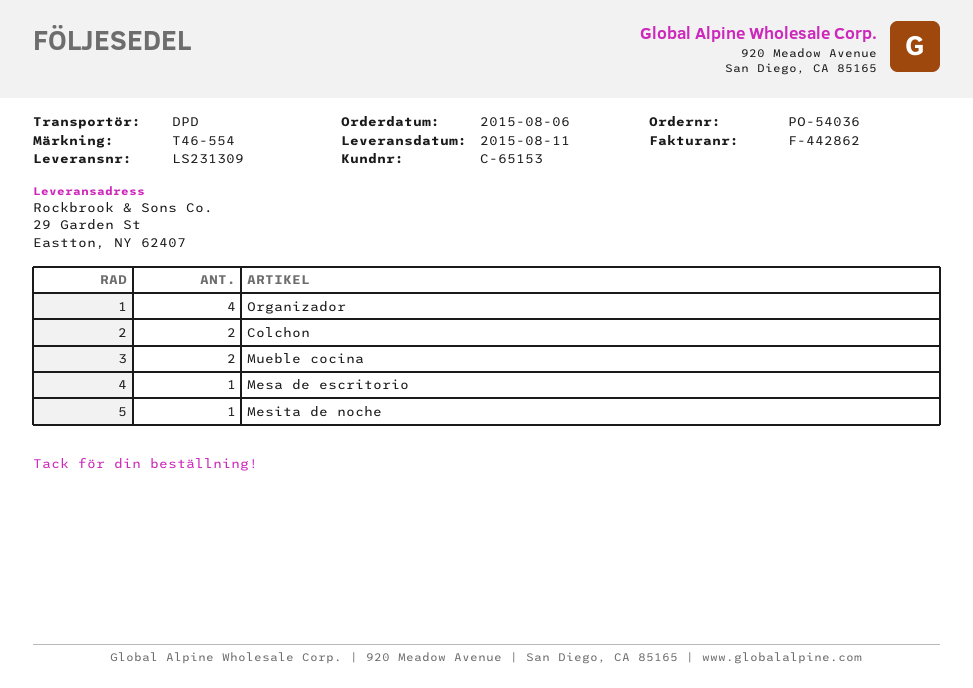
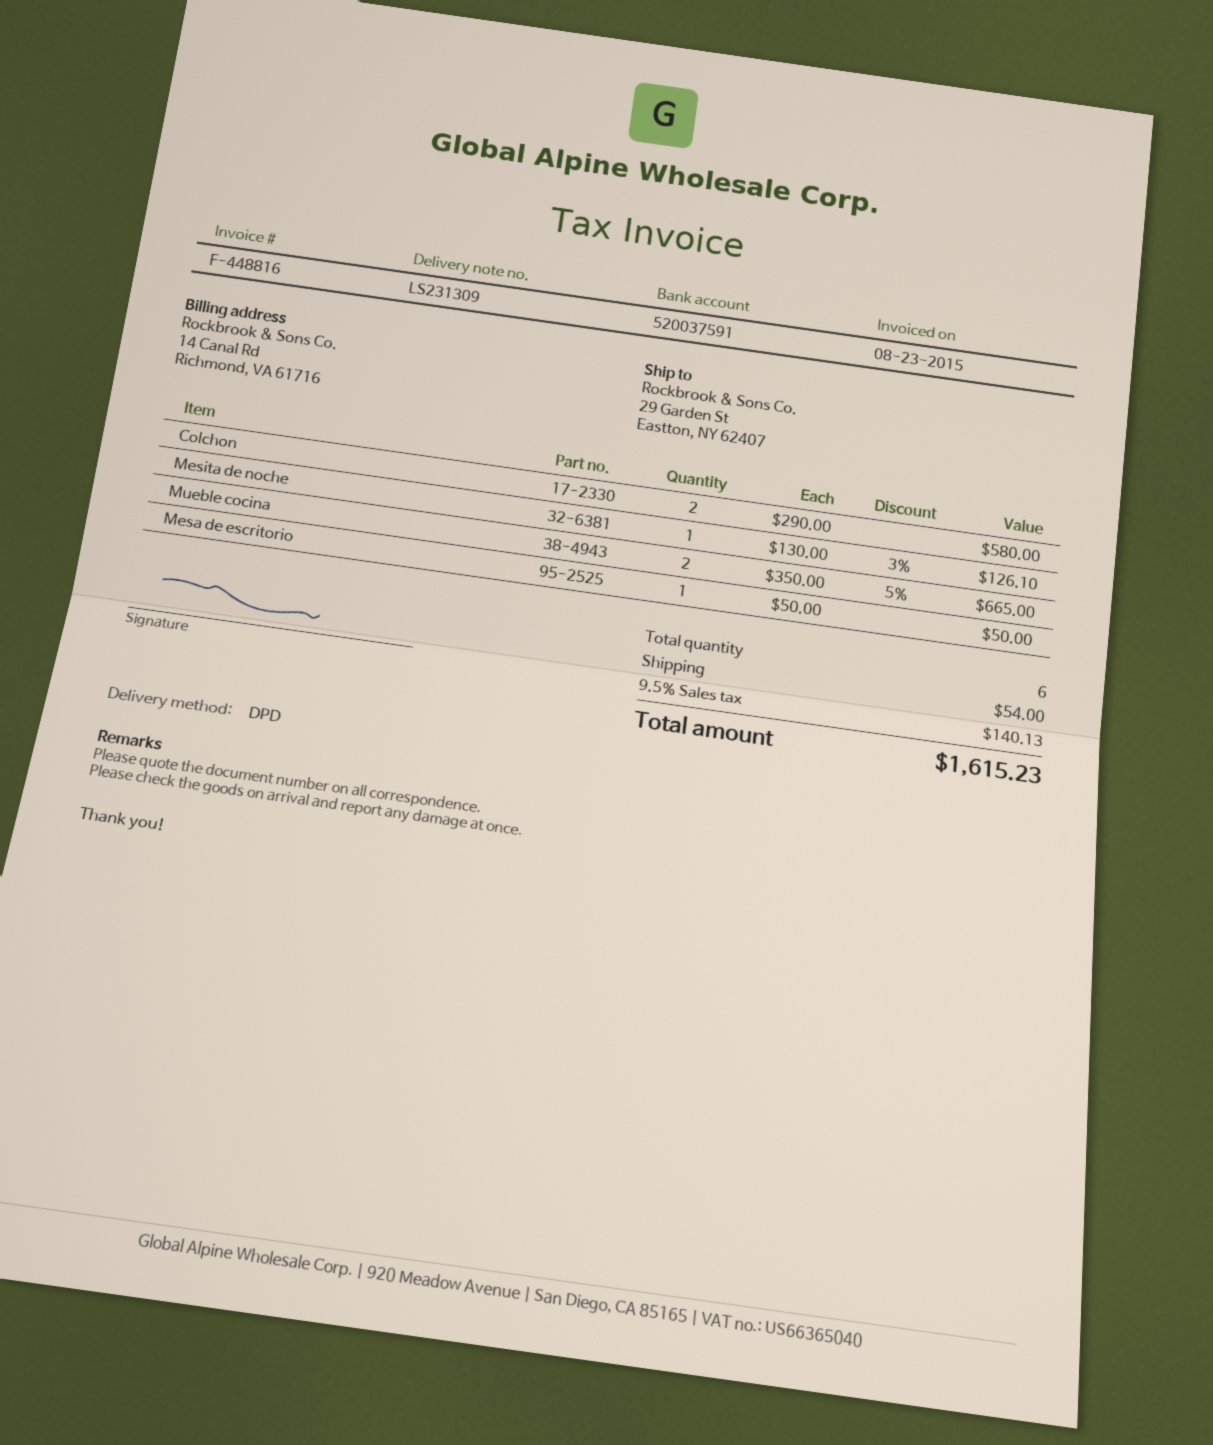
invoice number: F-442862 -> F-448816
Organizador: 4 -> none

